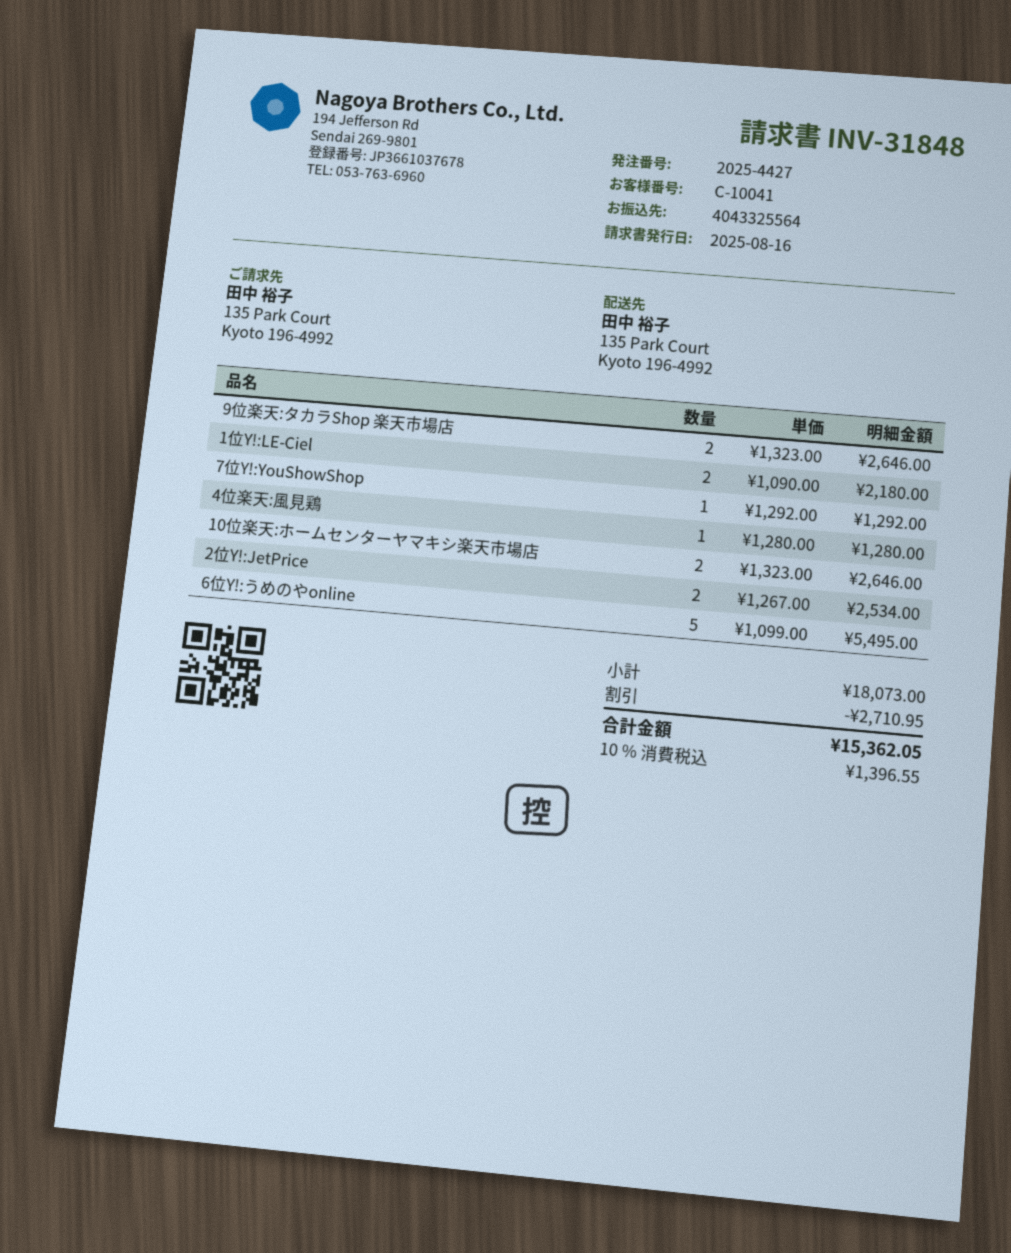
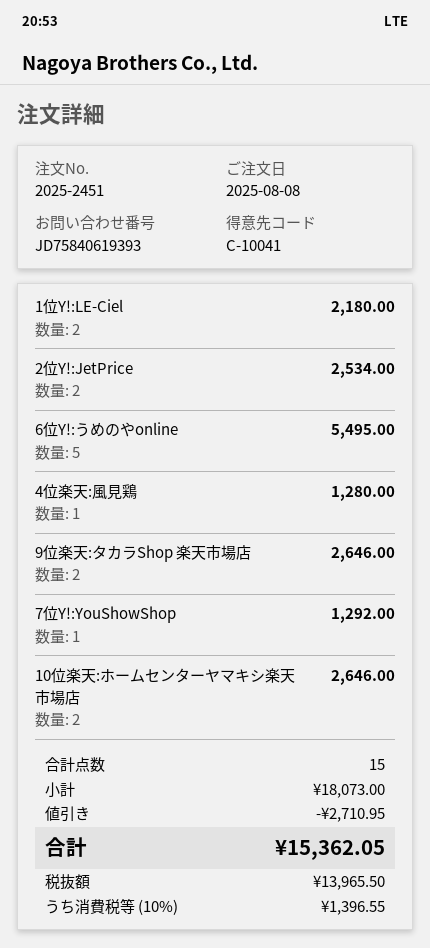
order number: 2025-4427 -> 2025-2451

